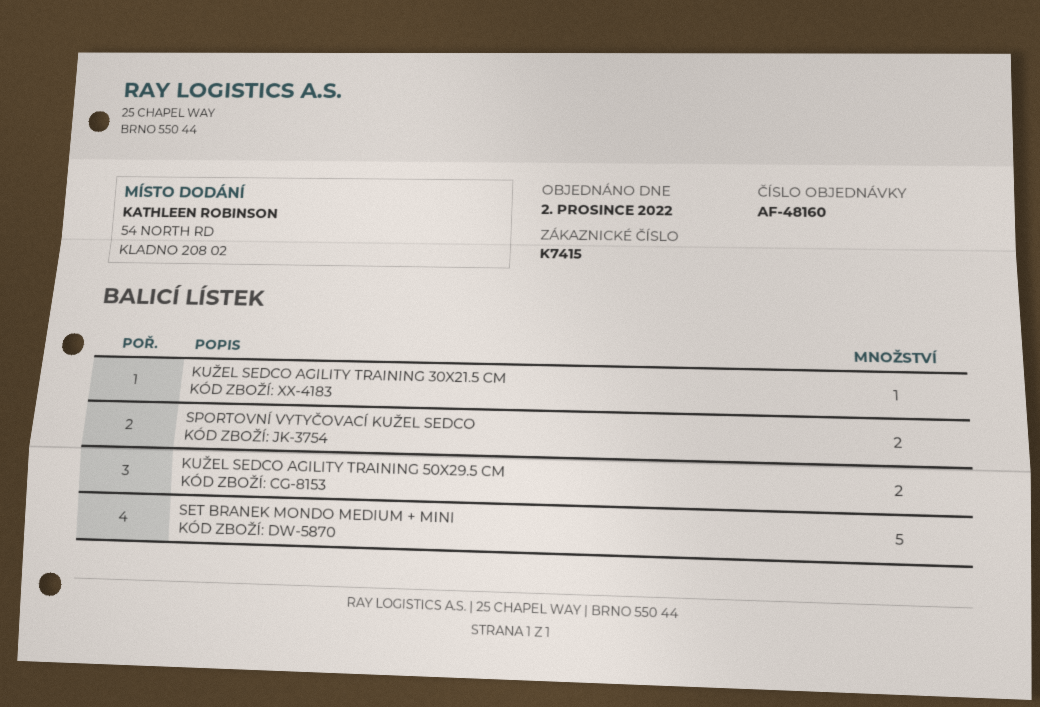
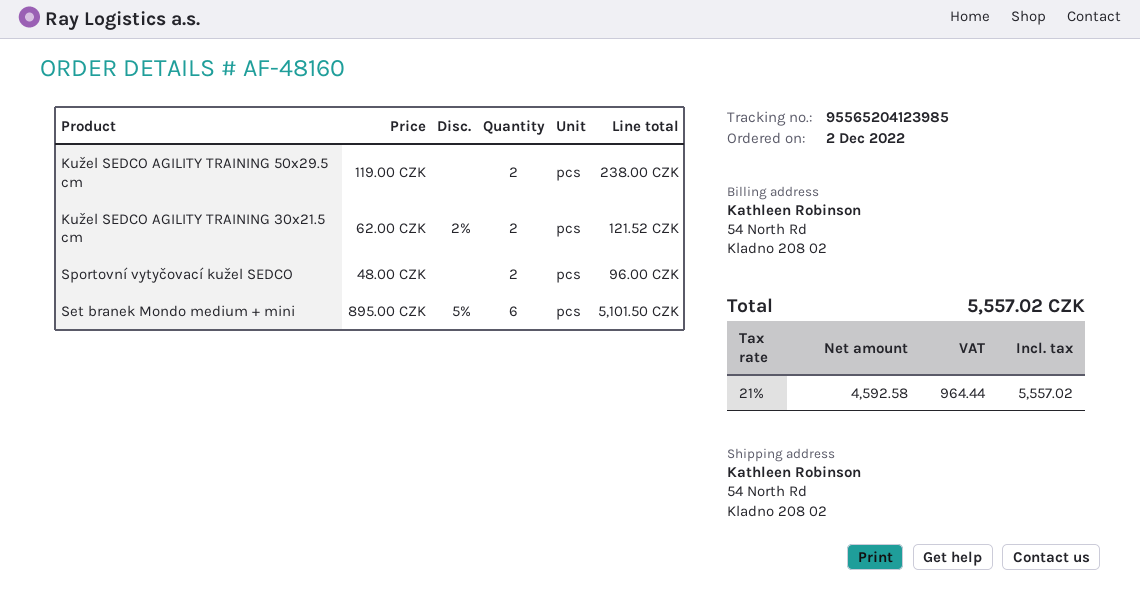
KUŽEL SEDCO AGILITY TRAINING 30X21.5 CM: 1 -> 2
SET BRANEK MONDO MEDIUM + MINI: 5 -> 6

